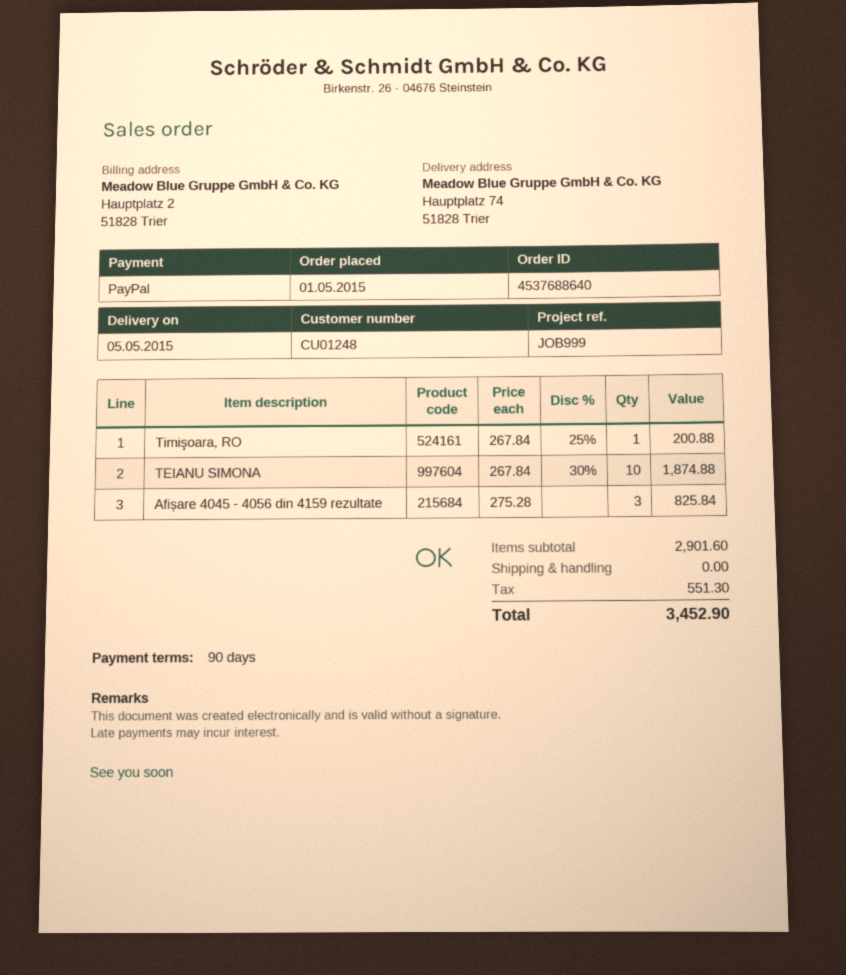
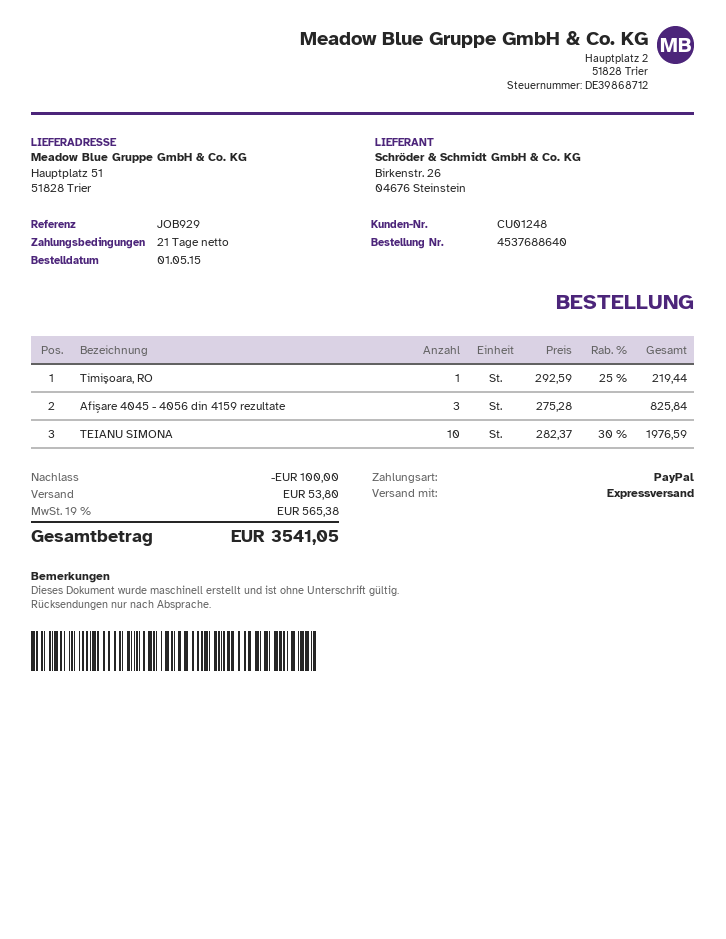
payment terms: 90 days -> 21 days
reference: JOB999 -> JOB929
ship to: Hauptplatz 74, 51828 Trier -> Hauptplatz 51, 51828 Trier
Timişoara, RO: 1 x 267.84 - 25% = 200.88 -> 1 x 292.59 - 25% = 219.44
TEIANU SIMONA: 10 x 267.84 - 30% = 1874.88 -> 10 x 282.37 - 30% = 1976.59
discount: none -> 100.00
shipping: 0.00 -> 53.80
tax: 551.30 -> 565.38
total: 3452.90 -> 3541.05

